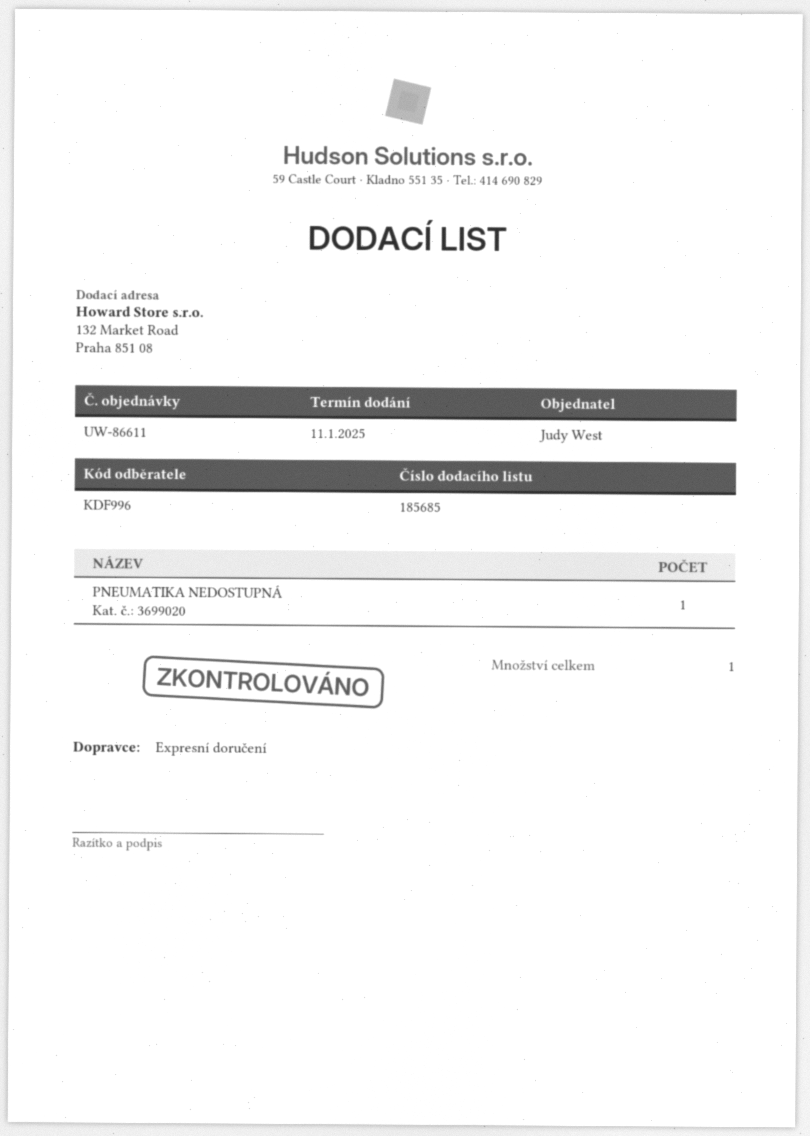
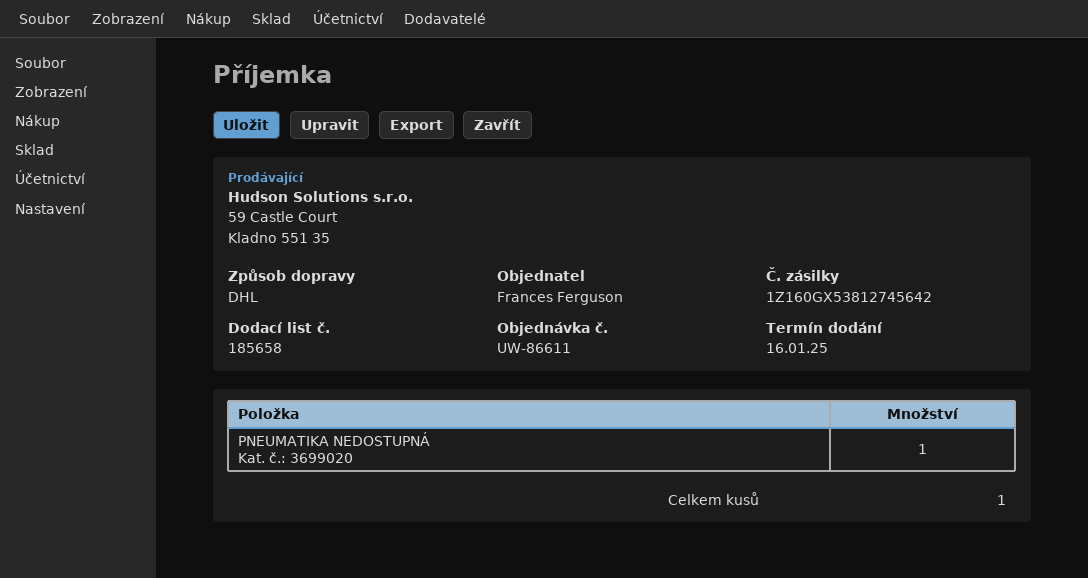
delivery note number: 185685 -> 185658
delivery date: 2025-01-11 -> 2025-01-16
ordered by: Judy West -> Frances Ferguson
shipping method: express -> DHL

